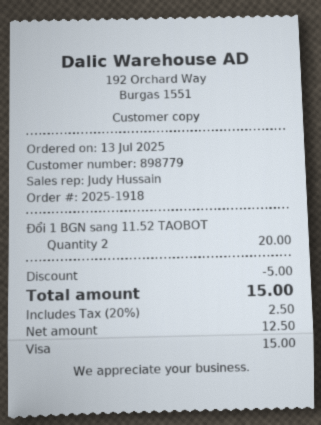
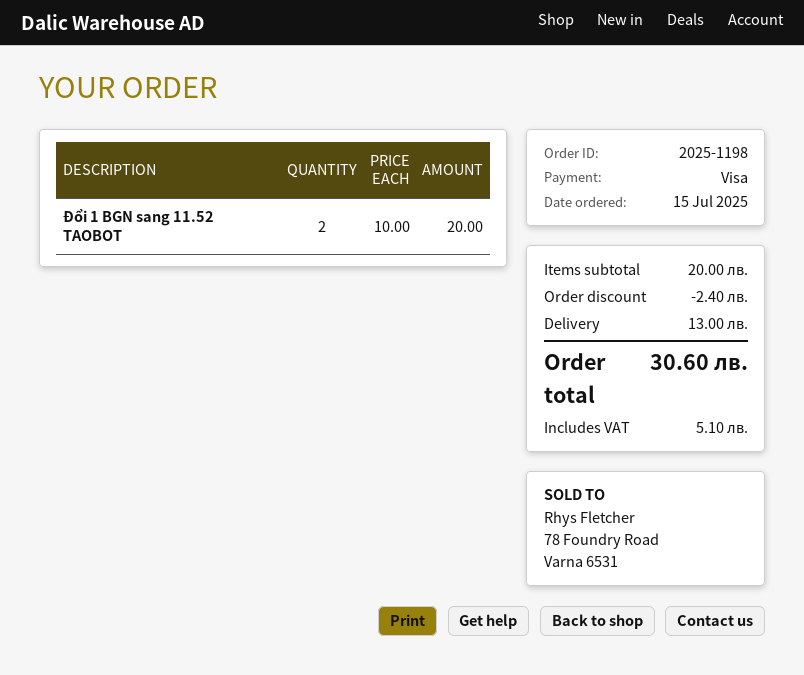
order number: 2025-1918 -> 2025-1198
order date: 2025-07-13 -> 2025-07-15
discount: 5.00 -> 2.40
shipping: none -> 13.00
tax: 2.50 -> 5.10
total: 15.00 -> 30.60

